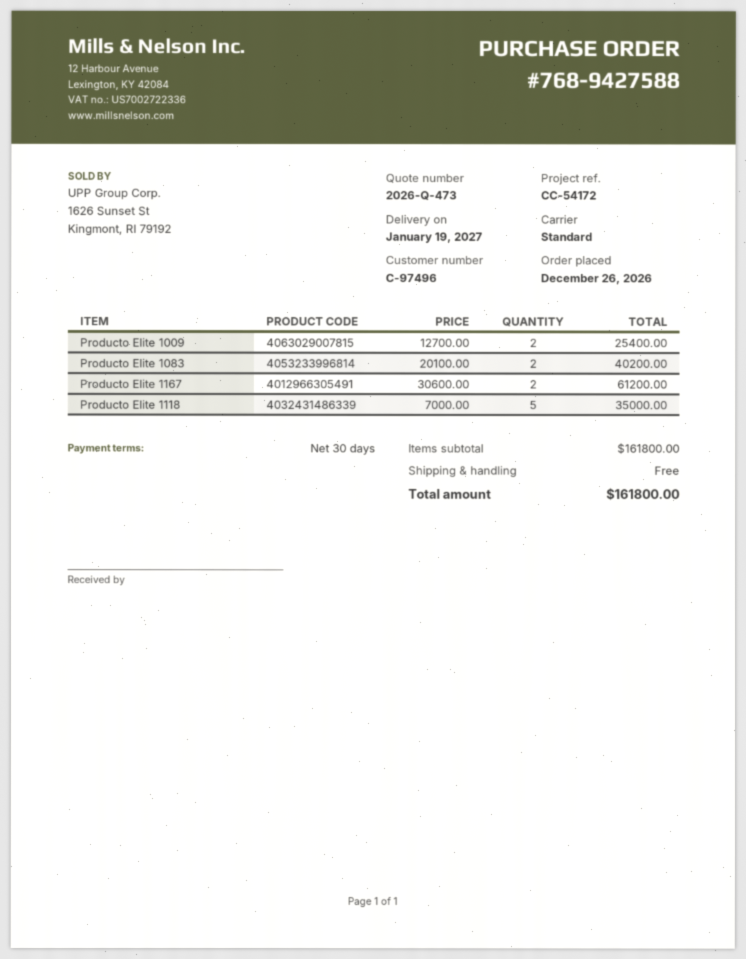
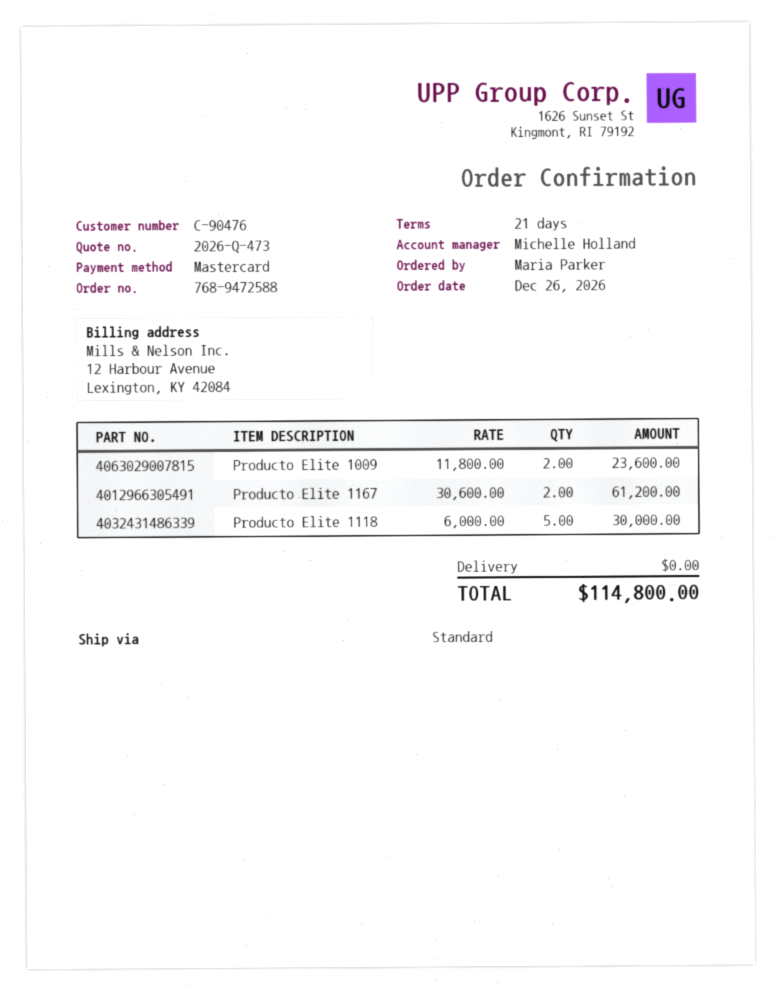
order number: 768-9427588 -> 768-9472588
payment terms: 30 days -> 21 days
customer number: C-97496 -> C-90476
Producto Elite 1009: 2 x 12700.00 = 25400.00 -> 2 x 11800.00 = 23600.00
Producto Elite 1083: 2 x 20100.00 = 40200.00 -> none
Producto Elite 1118: 5 x 7000.00 = 35000.00 -> 5 x 6000.00 = 30000.00
total: 161800.00 -> 114800.00

